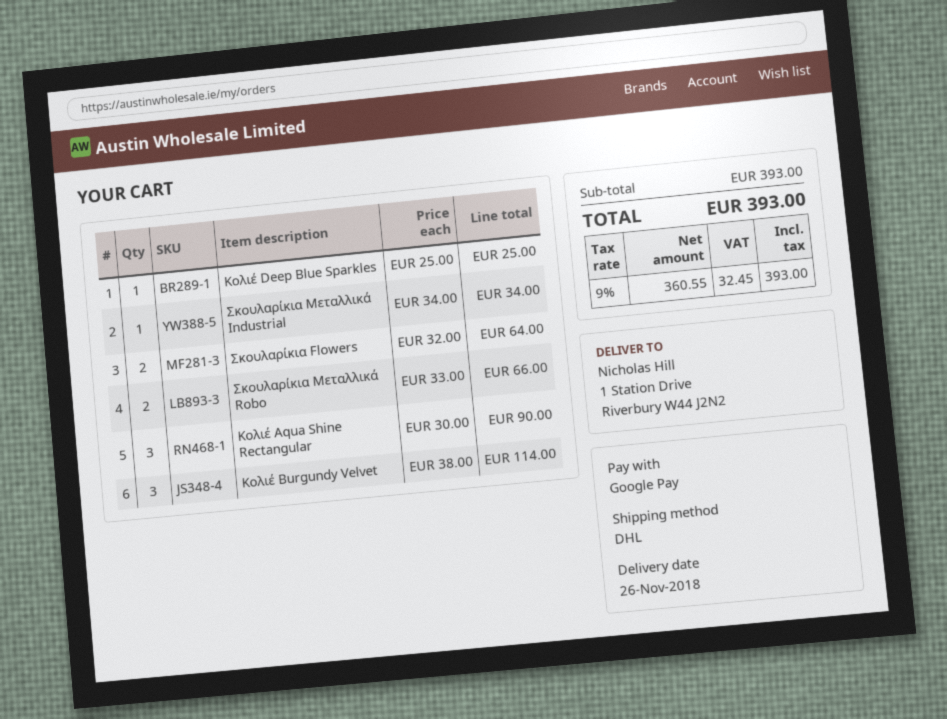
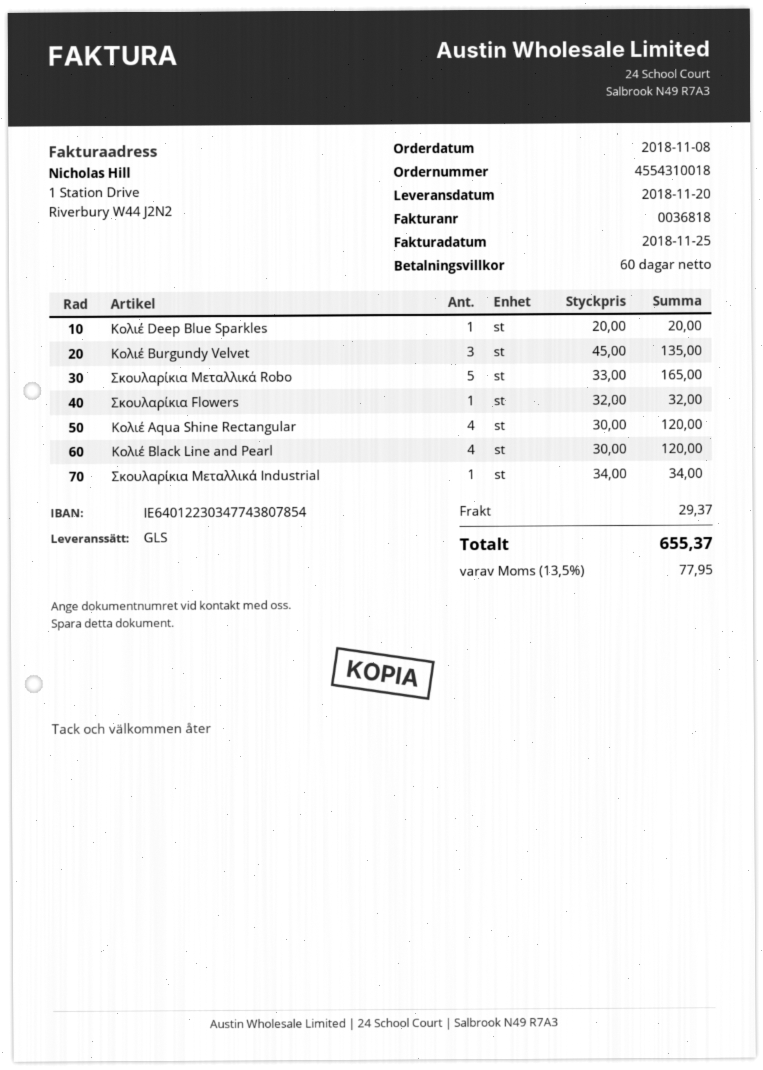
delivery date: 2018-11-26 -> 2018-11-20
shipping method: DHL -> GLS
Κολιέ Deep Blue Sparkles: 1 x 25.00 = 25.00 -> 1 x 20.00 = 20.00
Σκουλαρίκια Flowers: 2 x 32.00 = 64.00 -> 1 x 32.00 = 32.00
Σκουλαρίκια Μεταλλικά Robo: 2 x 33.00 = 66.00 -> 5 x 33.00 = 165.00
Κολιέ Aqua Shine Rectangular: 3 x 30.00 = 90.00 -> 4 x 30.00 = 120.00
Κολιέ Burgundy Velvet: 3 x 38.00 = 114.00 -> 3 x 45.00 = 135.00
Κολιέ Black Line and Pearl: none -> 4 x 30.00 = 120.00
shipping: none -> 29.37
tax: 9% = 32.45 -> 13.5% = 77.95
total: 393.00 -> 655.37

